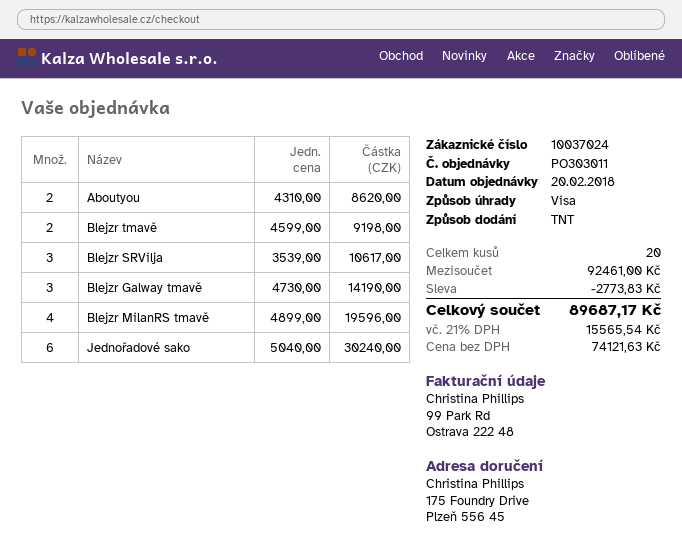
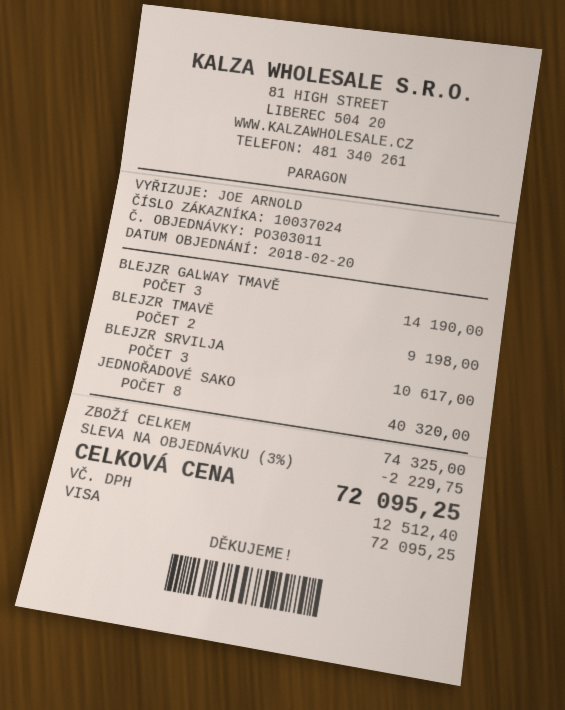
Aboutyou: 2 for 8620.00 -> none
Blejzr MilanRS tmavě: 4 for 19596.00 -> none
Jednořadové sako: 6 for 30240.00 -> 8 for 40320.00
subtotal: 92461.00 -> 74325.00
discount: 2773.83 -> 2229.75
tax: 15565.54 -> 12512.40
total: 89687.17 -> 72095.25

